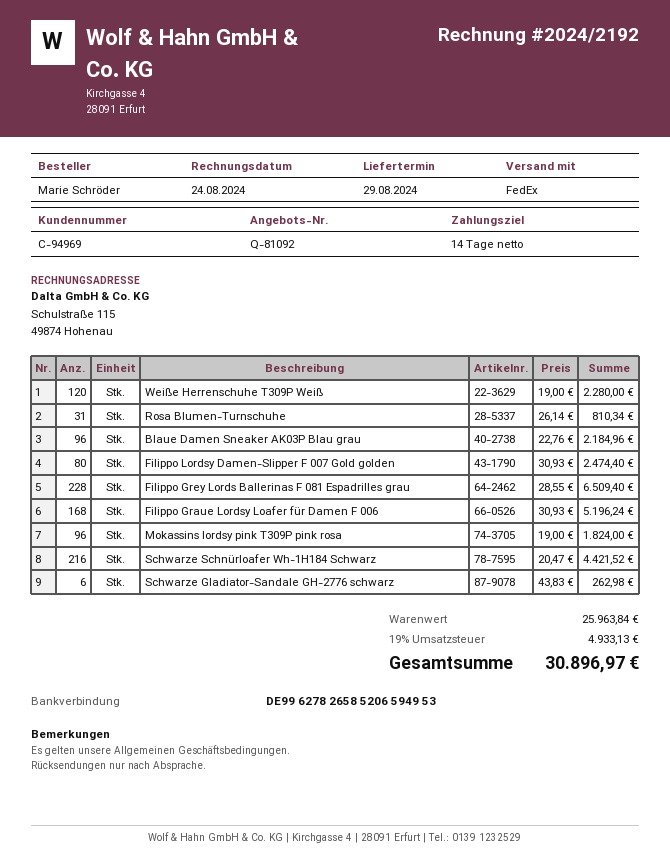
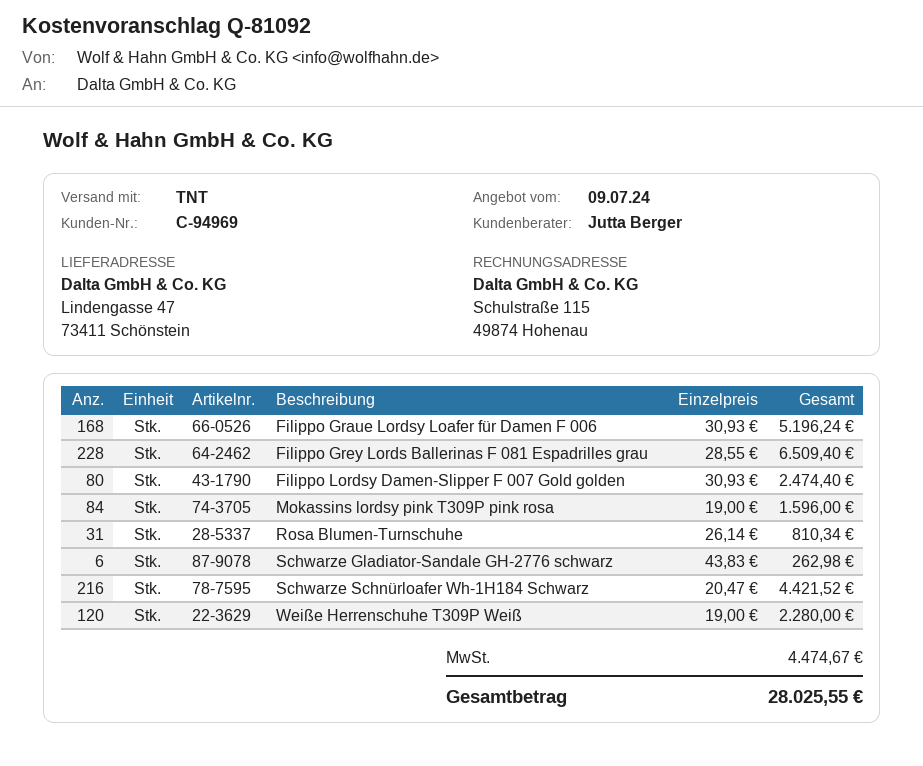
shipping method: FedEx -> TNT
Blaue Damen Sneaker AK03P Blau grau: 96 x 22.76 = 2184.96 -> none
Mokassins lordsy pink T309P pink rosa: 96 x 19.00 = 1824.00 -> 84 x 19.00 = 1596.00
tax: 4933.13 -> 4474.67
total: 30896.97 -> 28025.55

